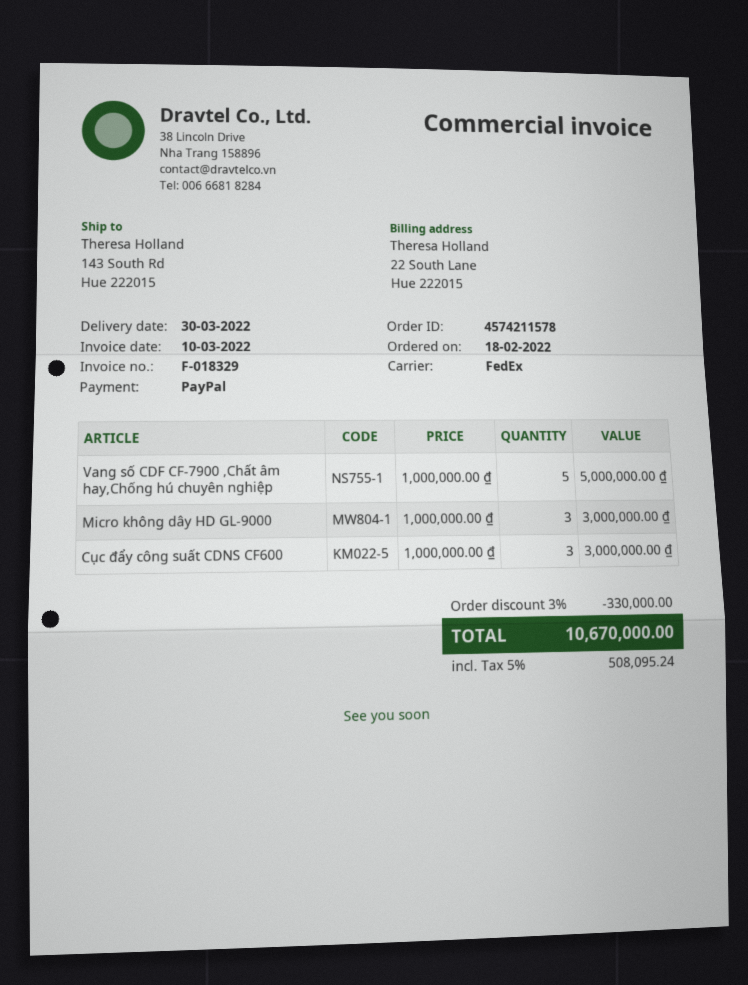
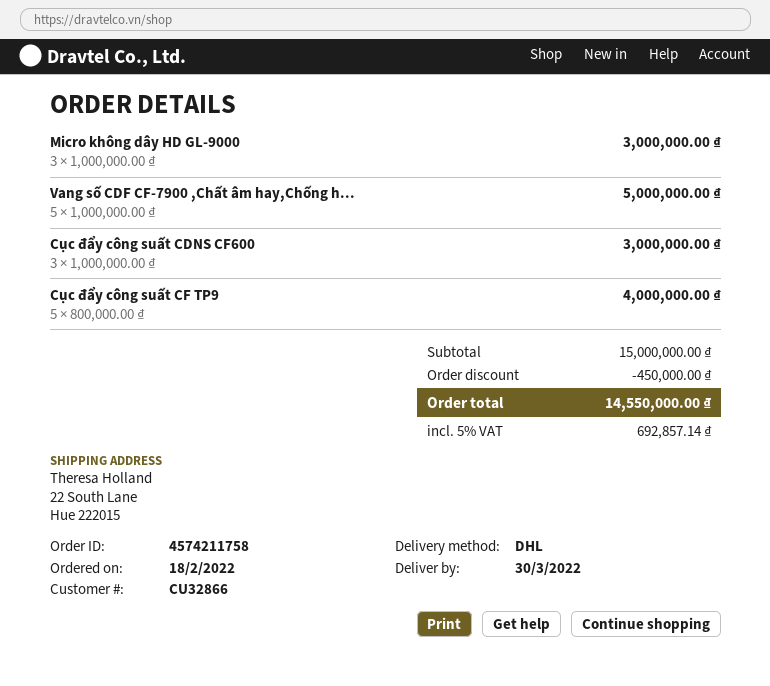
order number: 4574211578 -> 4574211758
shipping method: FedEx -> DHL
ship to: 143 South Rd, Hue 222015 -> 22 South Lane, Hue 222015
Cục đẩy công suất CF TP9: none -> 5 x 800000.00 = 4000000.00
discount: 330000.00 -> 450000.00
tax: 5% = 508095.24 -> 5% = 692857.14
total: 10670000.00 -> 14550000.00

